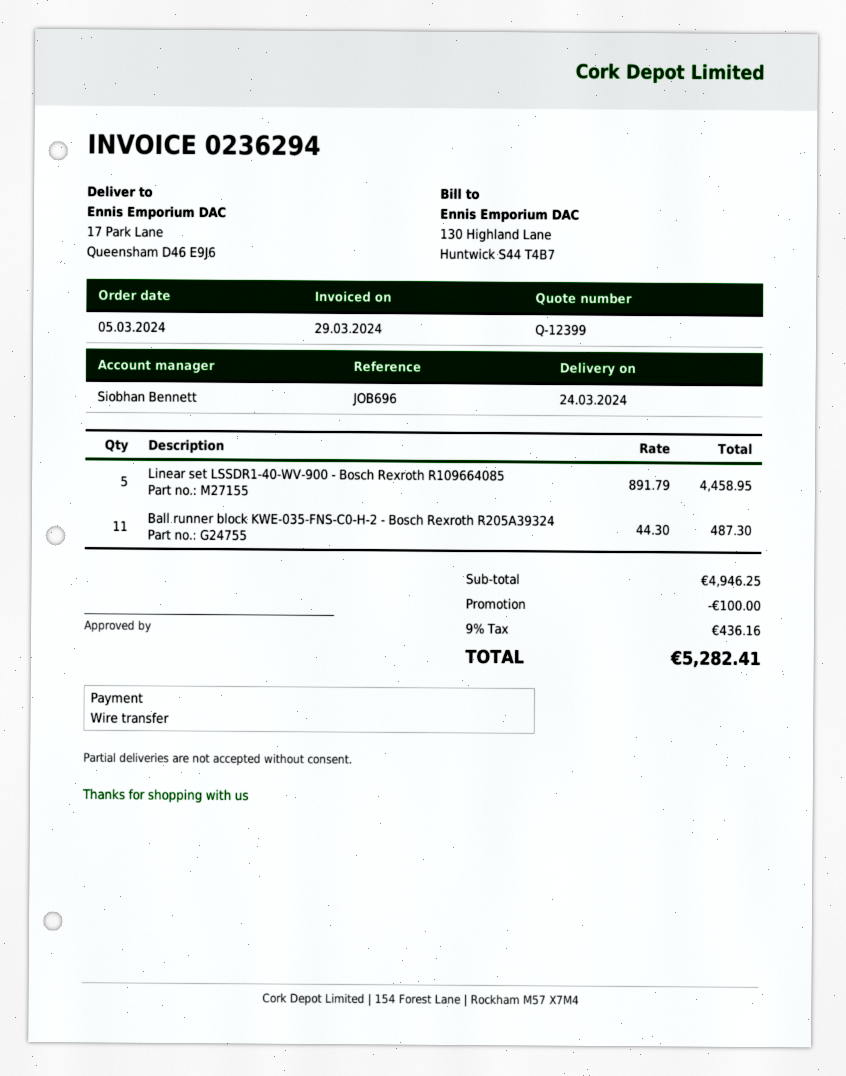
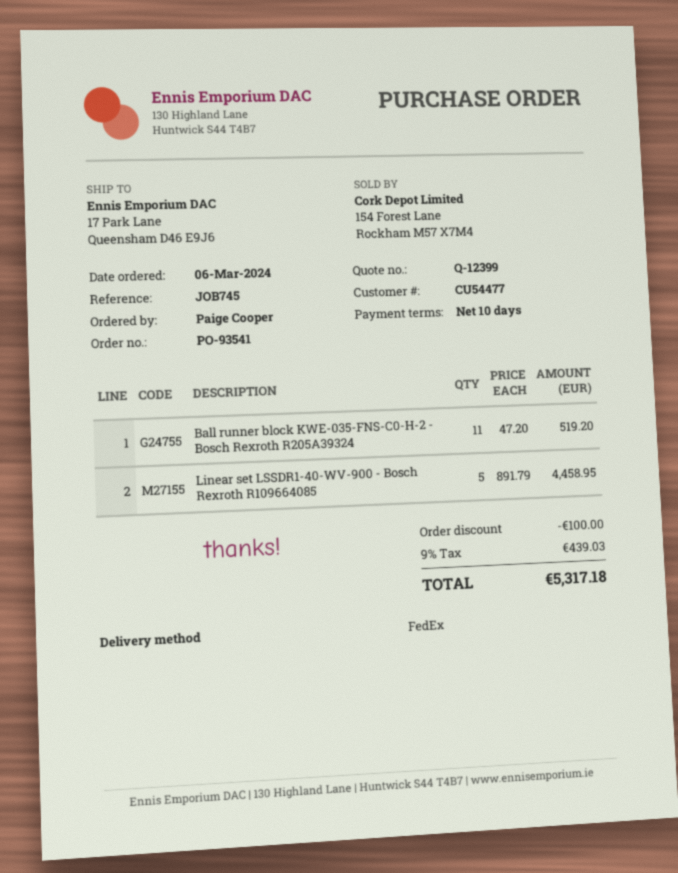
order date: 2024-03-05 -> 2024-03-06
reference: JOB696 -> JOB745
Ball runner block KWE-035-FNS-C0-H-2 - Bosch Rexroth R205A39324: 11 x 44.30 = 487.30 -> 11 x 47.20 = 519.20
tax: 9% = 436.16 -> 9% = 439.03
total: 5282.41 -> 5317.18

